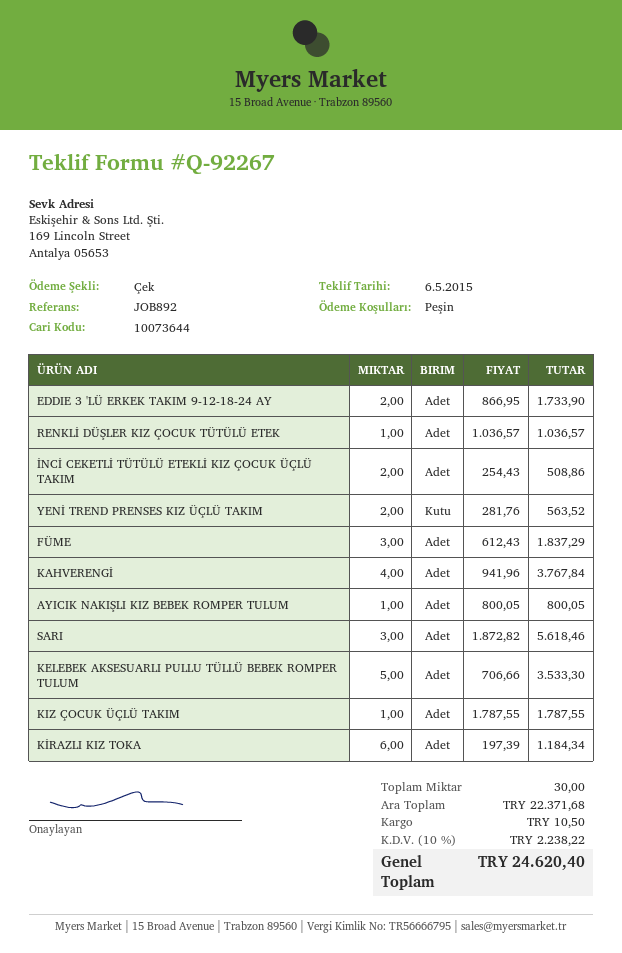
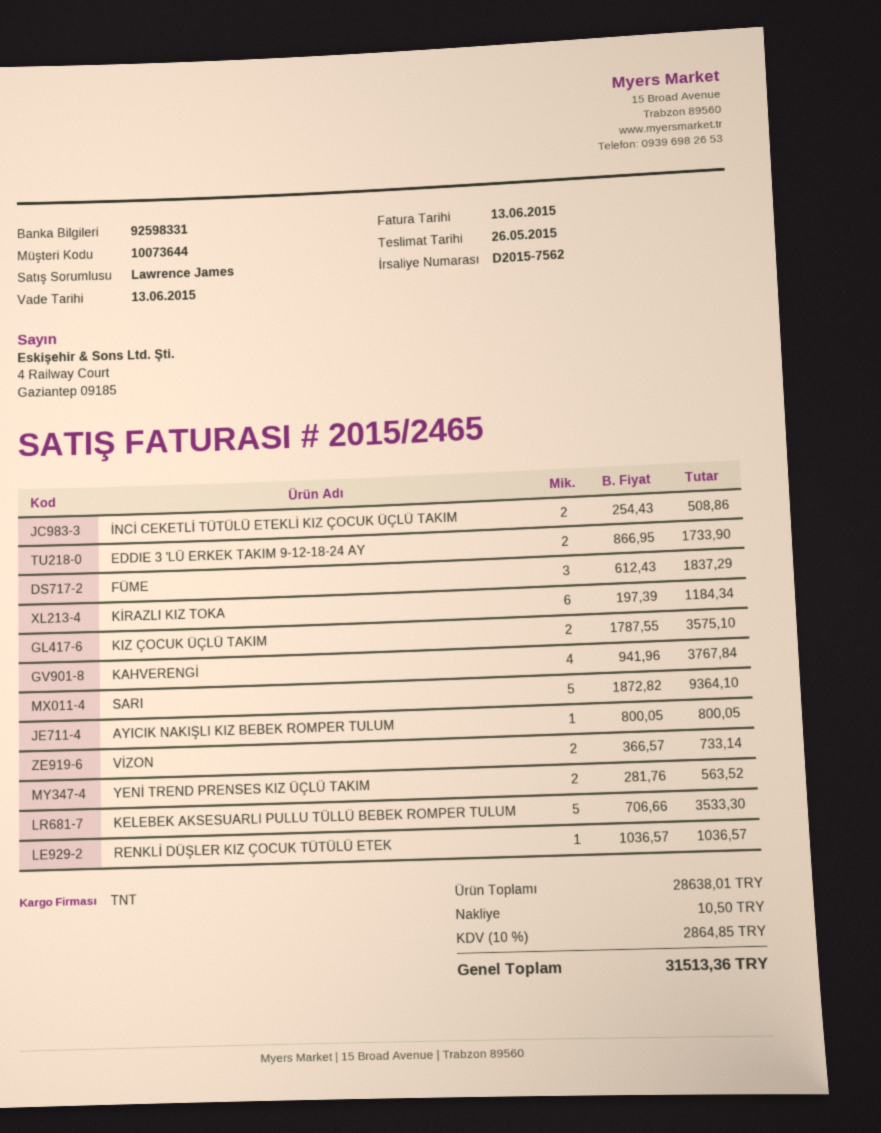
SARI: 3 x 1872.82 = 5618.46 -> 5 x 1872.82 = 9364.10
KIZ ÇOCUK ÜÇLÜ TAKIM: 1 x 1787.55 = 1787.55 -> 2 x 1787.55 = 3575.10
VİZON: none -> 2 x 366.57 = 733.14
subtotal: 22371.68 -> 28638.01
tax: 10% = 2238.22 -> 10% = 2864.85
total: 24620.40 -> 31513.36

